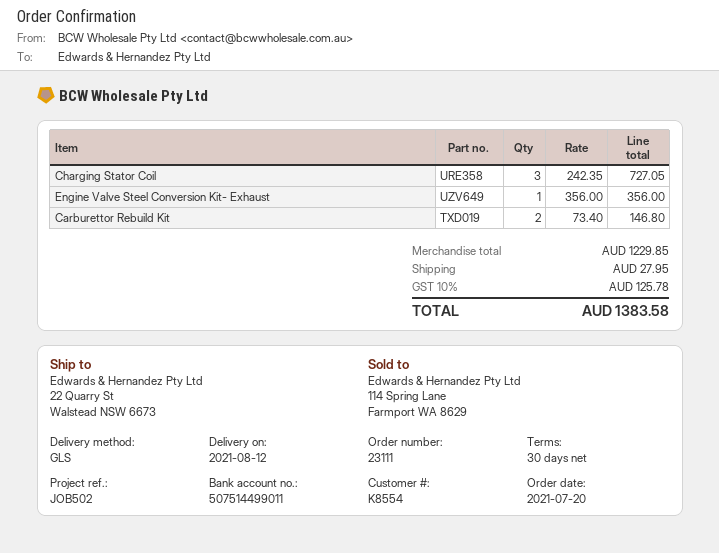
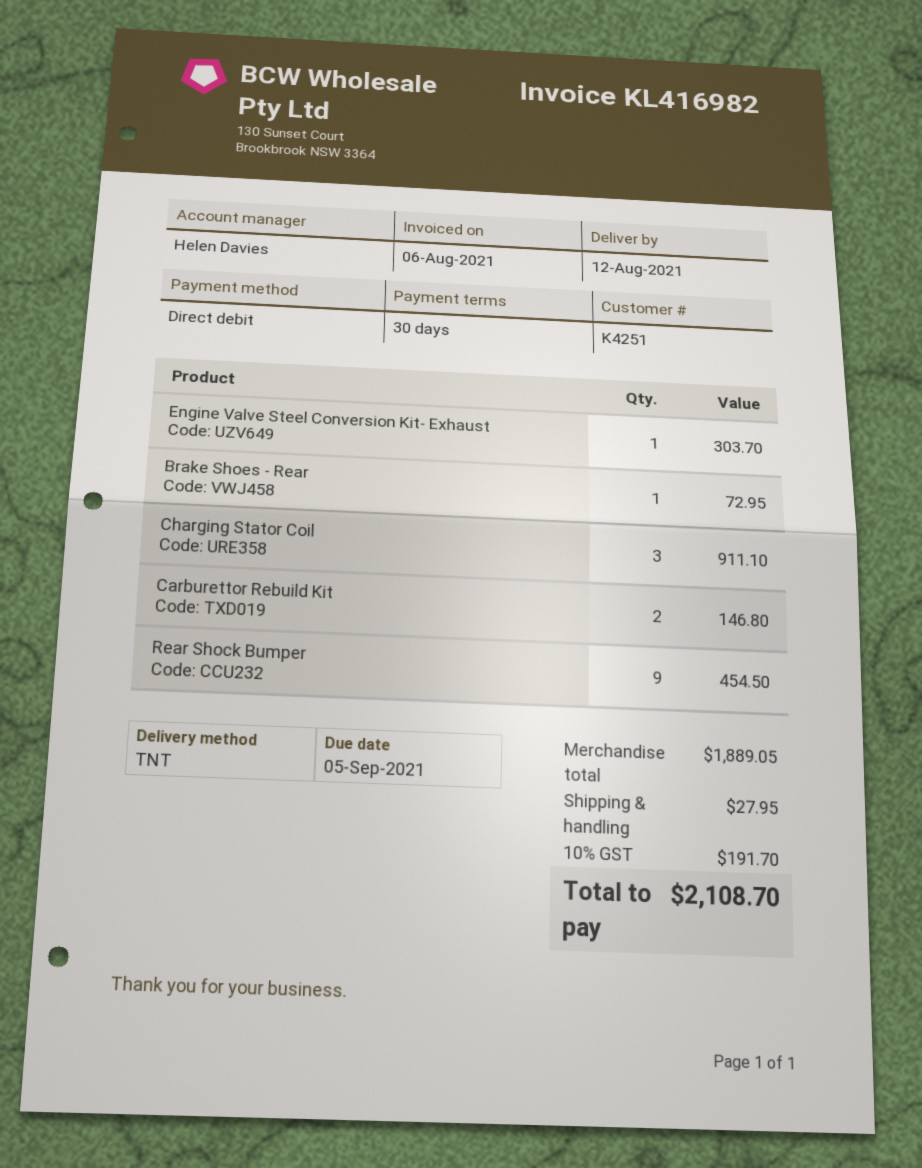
customer number: K8554 -> K4251
shipping method: GLS -> TNT
Charging Stator Coil: 3 for 727.05 -> 3 for 911.10
Engine Valve Steel Conversion Kit- Exhaust: 1 for 356.00 -> 1 for 303.70
Brake Shoes - Rear: none -> 1 for 72.95
Rear Shock Bumper: none -> 9 for 454.50
subtotal: 1229.85 -> 1889.05
tax: 10% = 125.78 -> 10% = 191.70
total: 1383.58 -> 2108.70

